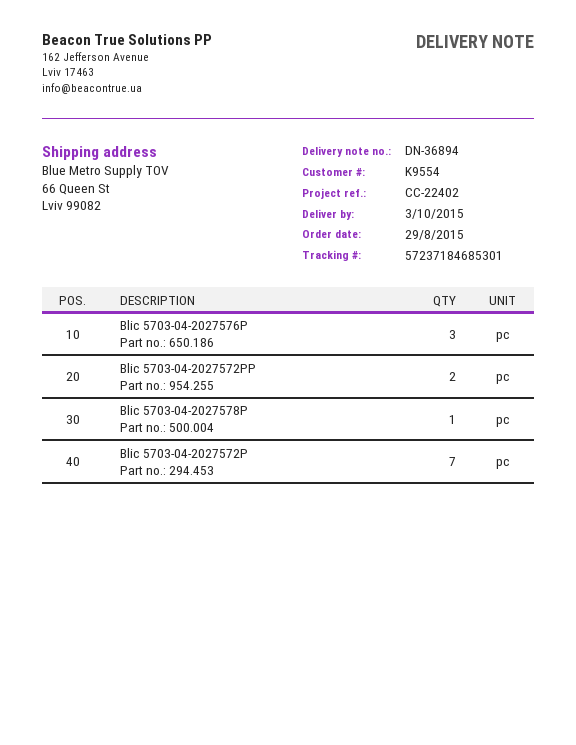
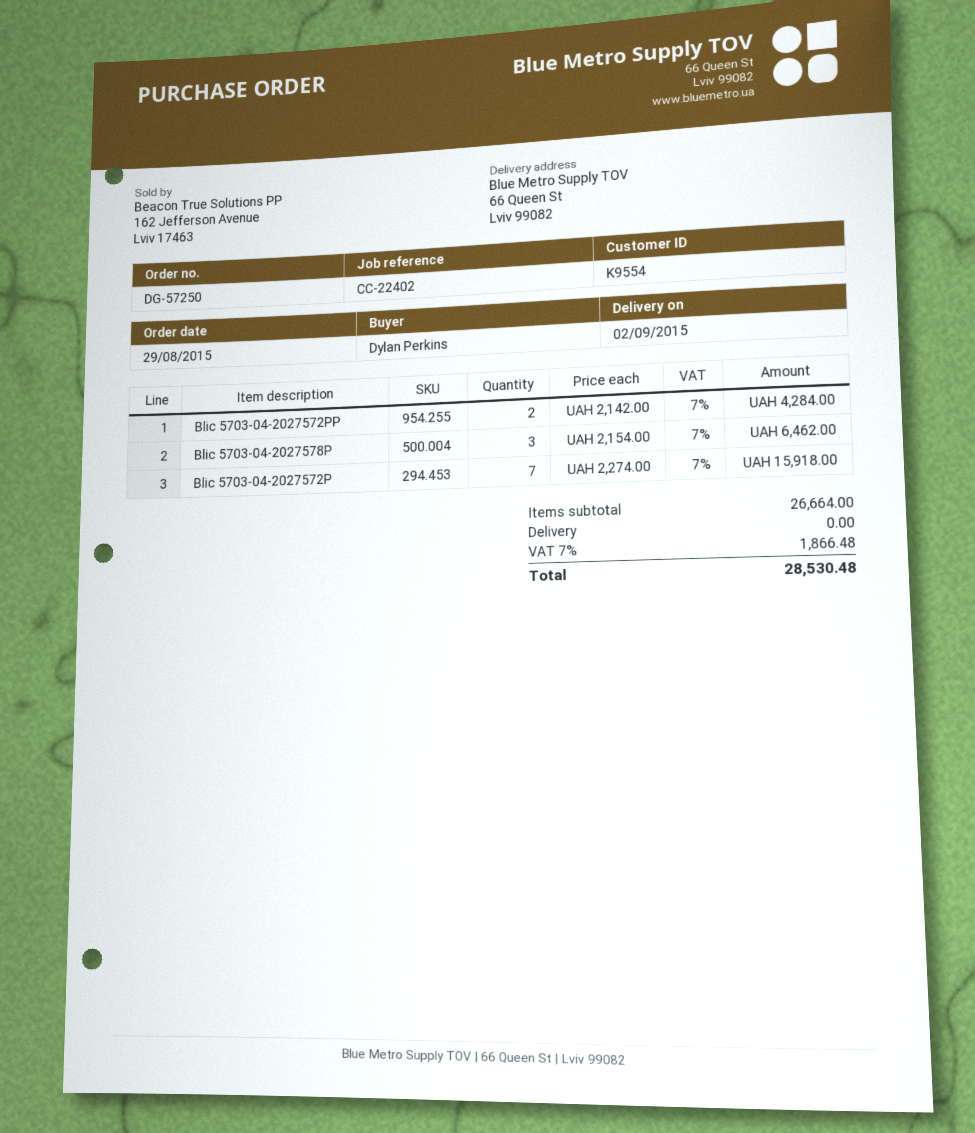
delivery date: 2015-10-03 -> 2015-09-02
Blic 5703-04-2027576P: 3 -> none
Blic 5703-04-2027578P: 1 -> 3

